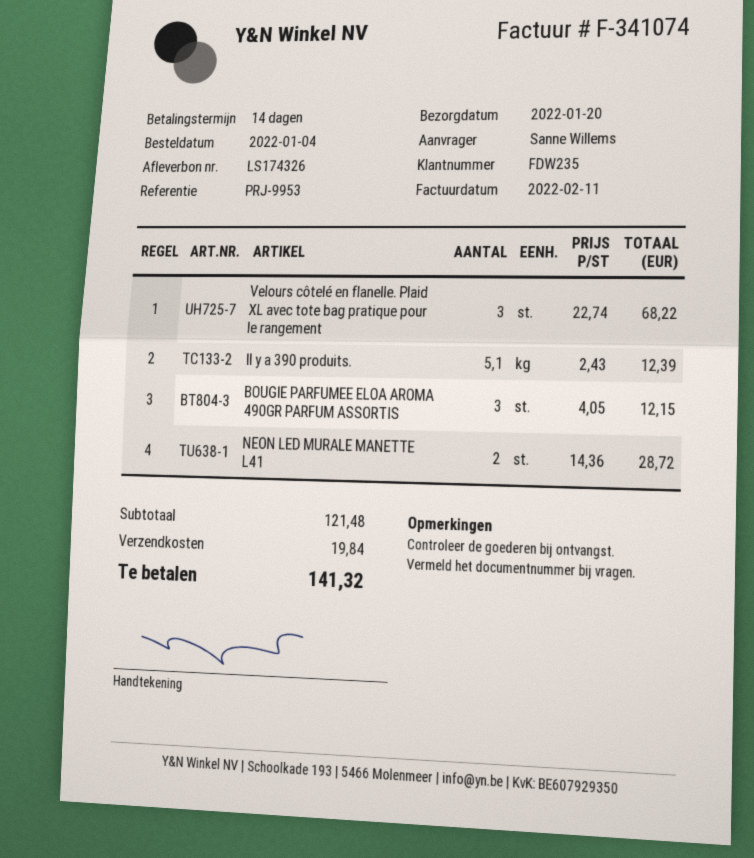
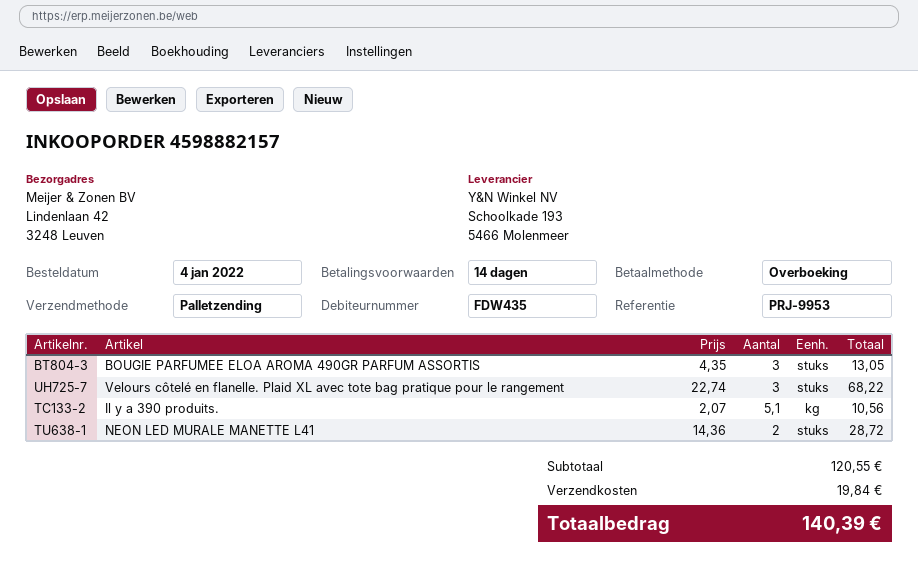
customer number: FDW235 -> FDW435
Il y a 390 produits.: 5.1 x 2.43 = 12.39 -> 5.1 x 2.07 = 10.56
BOUGIE PARFUMEE ELOA AROMA 490GR PARFUM ASSORTIS: 3 x 4.05 = 12.15 -> 3 x 4.35 = 13.05
subtotal: 121.48 -> 120.55
total: 141.32 -> 140.39

